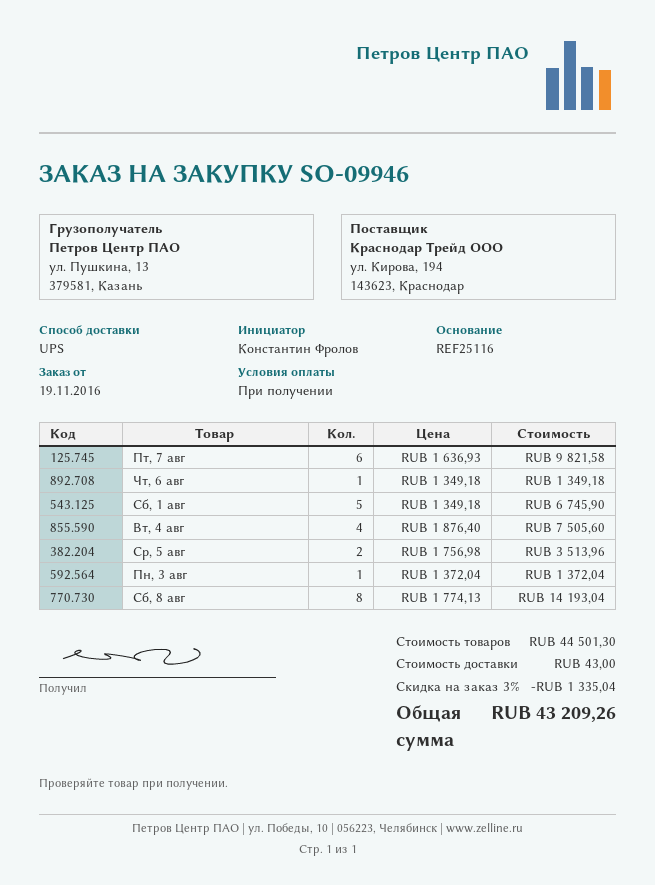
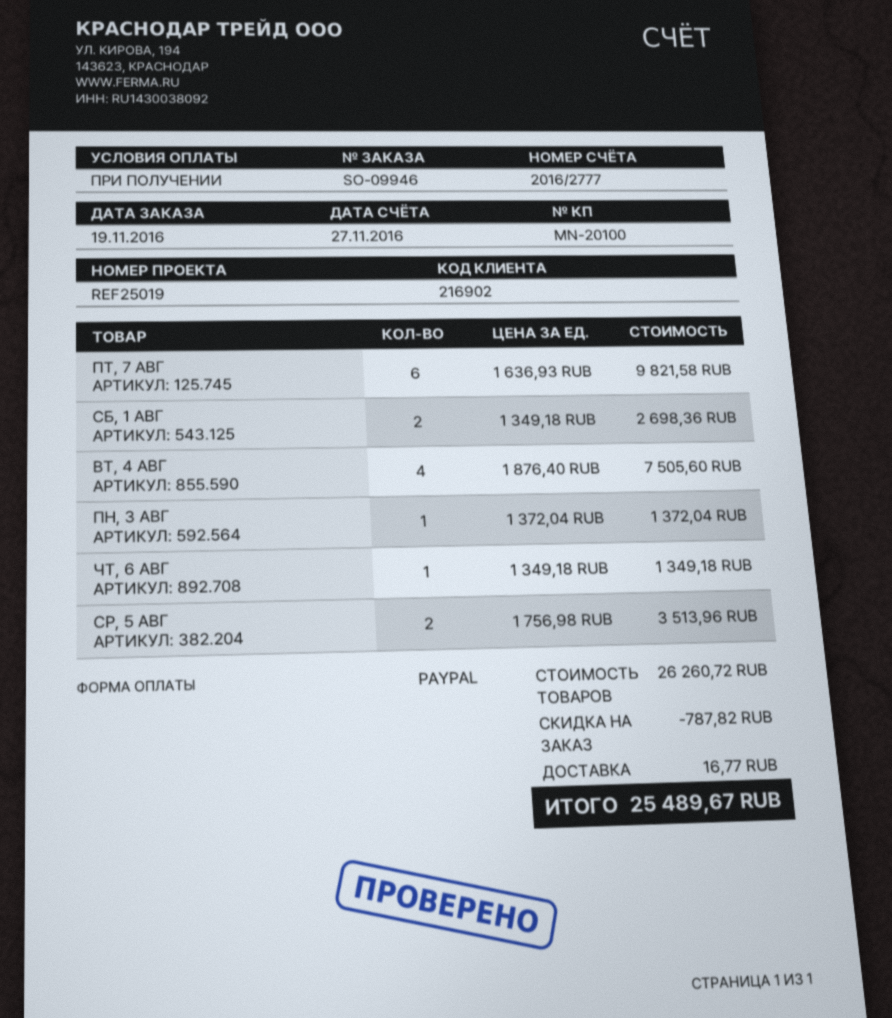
reference: REF25116 -> REF25019
Сб, 1 авг: 5 x 1349.18 = 6745.90 -> 2 x 1349.18 = 2698.36
Сб, 8 авг: 8 x 1774.13 = 14193.04 -> none
subtotal: 44501.30 -> 26260.72
discount: 1335.04 -> 787.82
shipping: 43.00 -> 16.77
total: 43209.26 -> 25489.67

